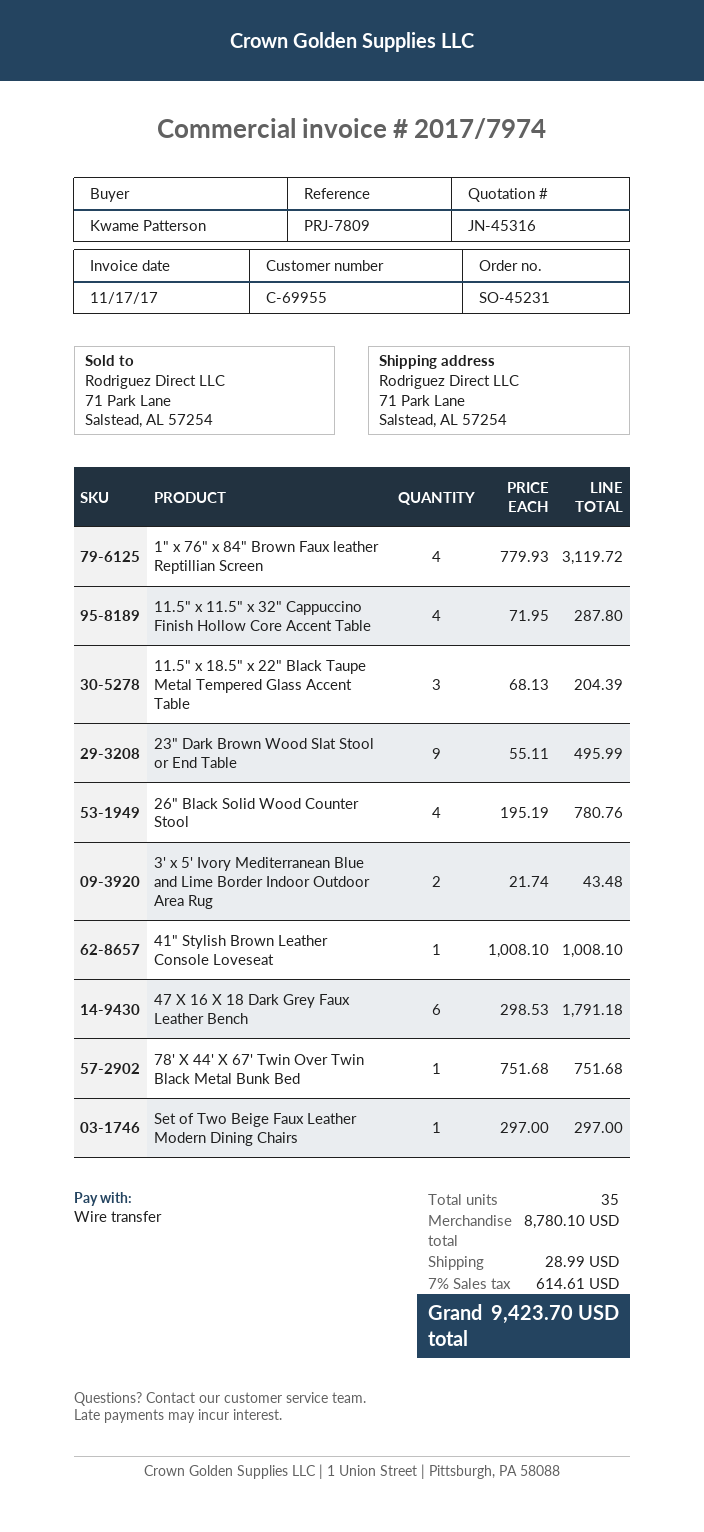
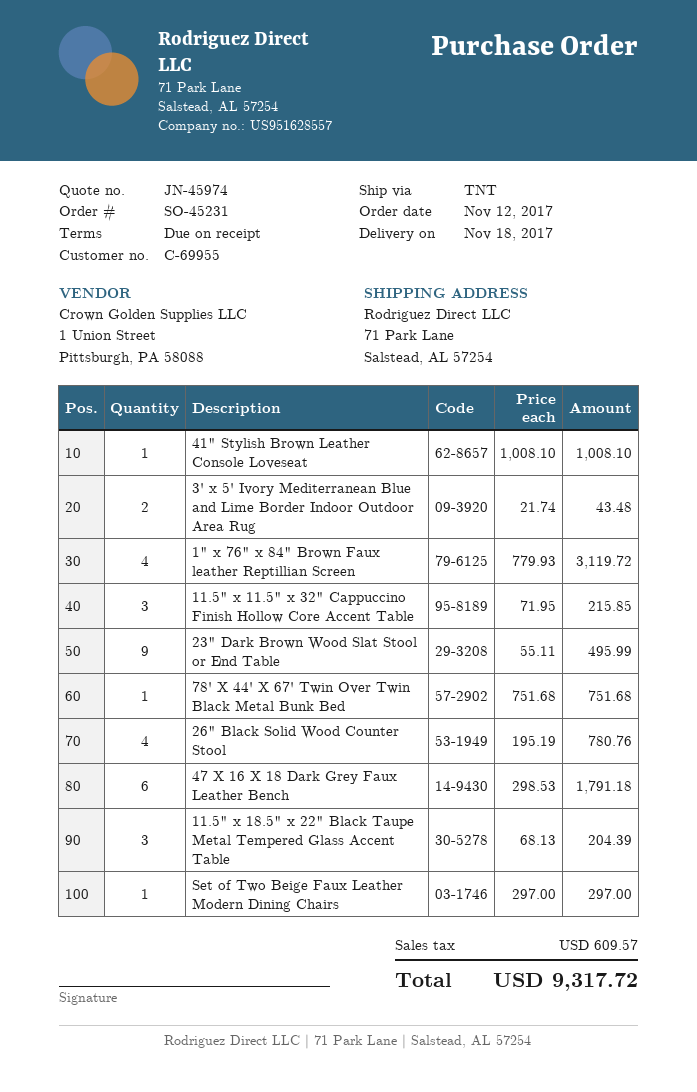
quote number: JN-45316 -> JN-45974
11.5" x 11.5" x 32" Cappuccino Finish Hollow Core Accent Table: 4 x 71.95 = 287.80 -> 3 x 71.95 = 215.85
shipping: 28.99 -> none
tax: 614.61 -> 609.57
total: 9423.70 -> 9317.72

